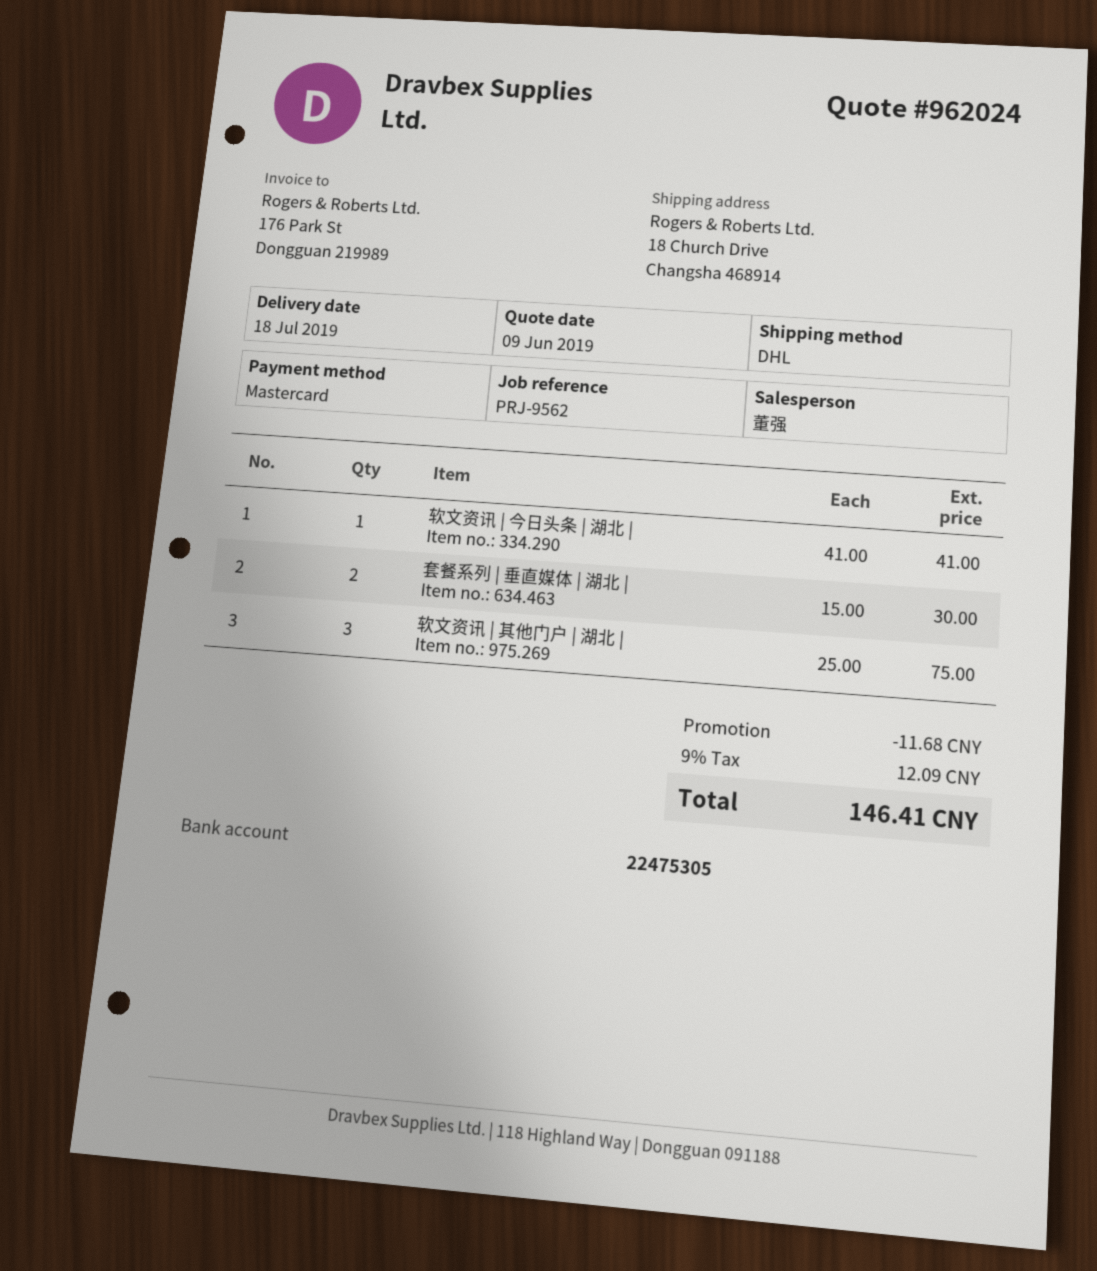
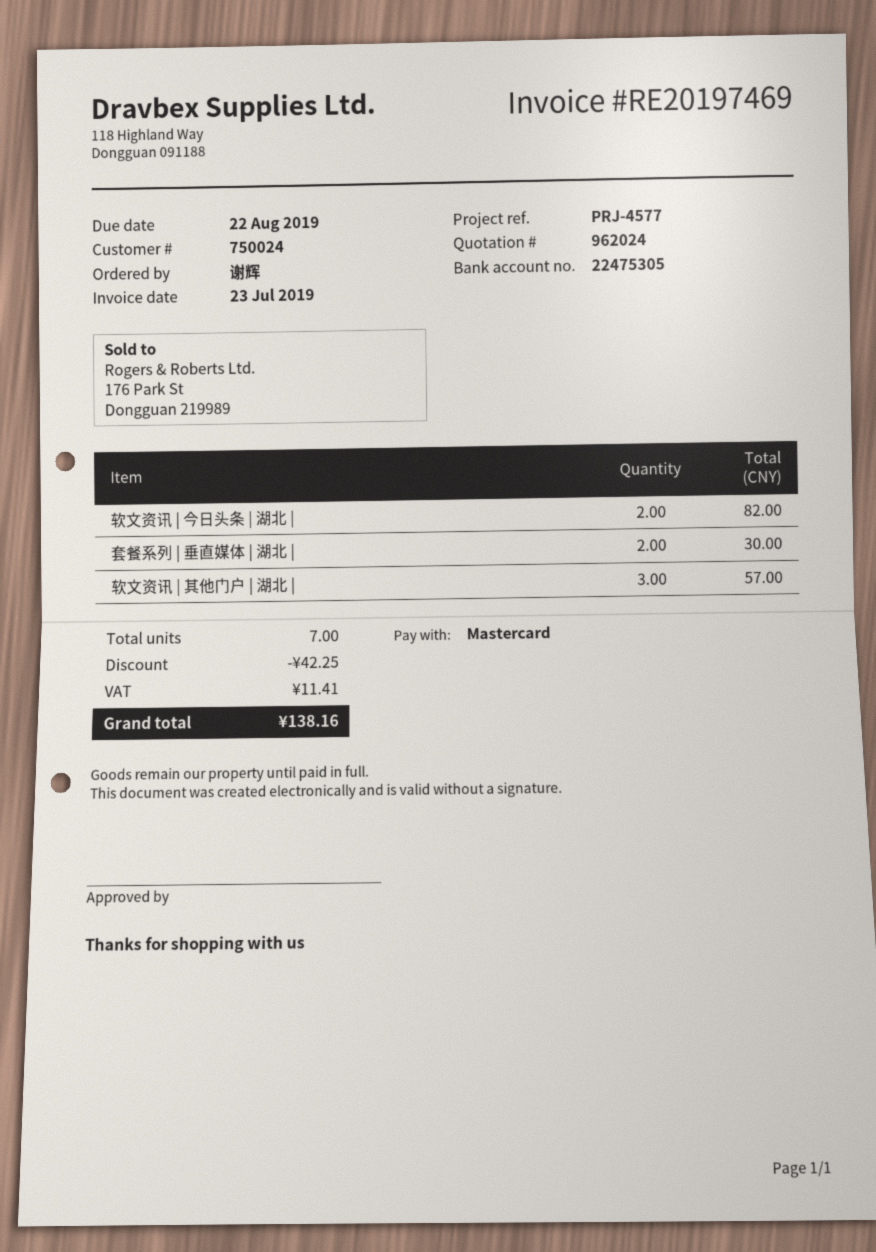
reference: PRJ-9562 -> PRJ-4577
软文资讯 | 今日头条 | 湖北 |: 1 for 41.00 -> 2 for 82.00
软文资讯 | 其他门户 | 湖北 |: 3 for 75.00 -> 3 for 57.00
discount: 11.68 -> 42.25
tax: 12.09 -> 11.41
total: 146.41 -> 138.16

